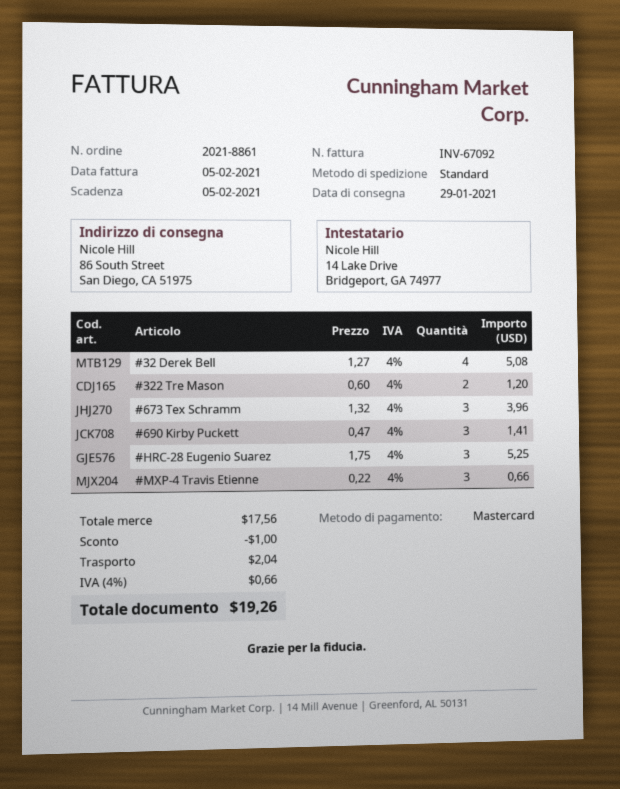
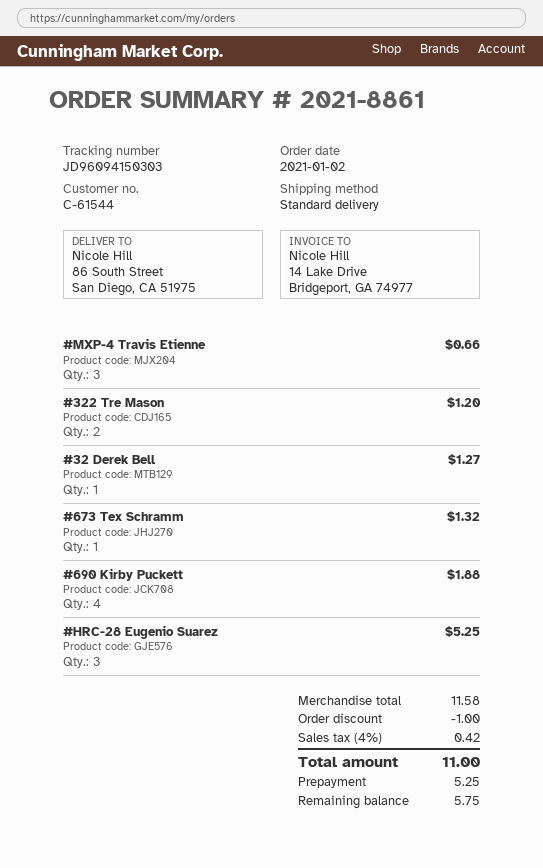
#32 Derek Bell: 4 for 5.08 -> 1 for 1.27
#673 Tex Schramm: 3 for 3.96 -> 1 for 1.32
#690 Kirby Puckett: 3 for 1.41 -> 4 for 1.88
subtotal: 17.56 -> 11.58
shipping: 2.04 -> none
tax: 4% = 0.66 -> 4% = 0.42
total: 19.26 -> 11.00

